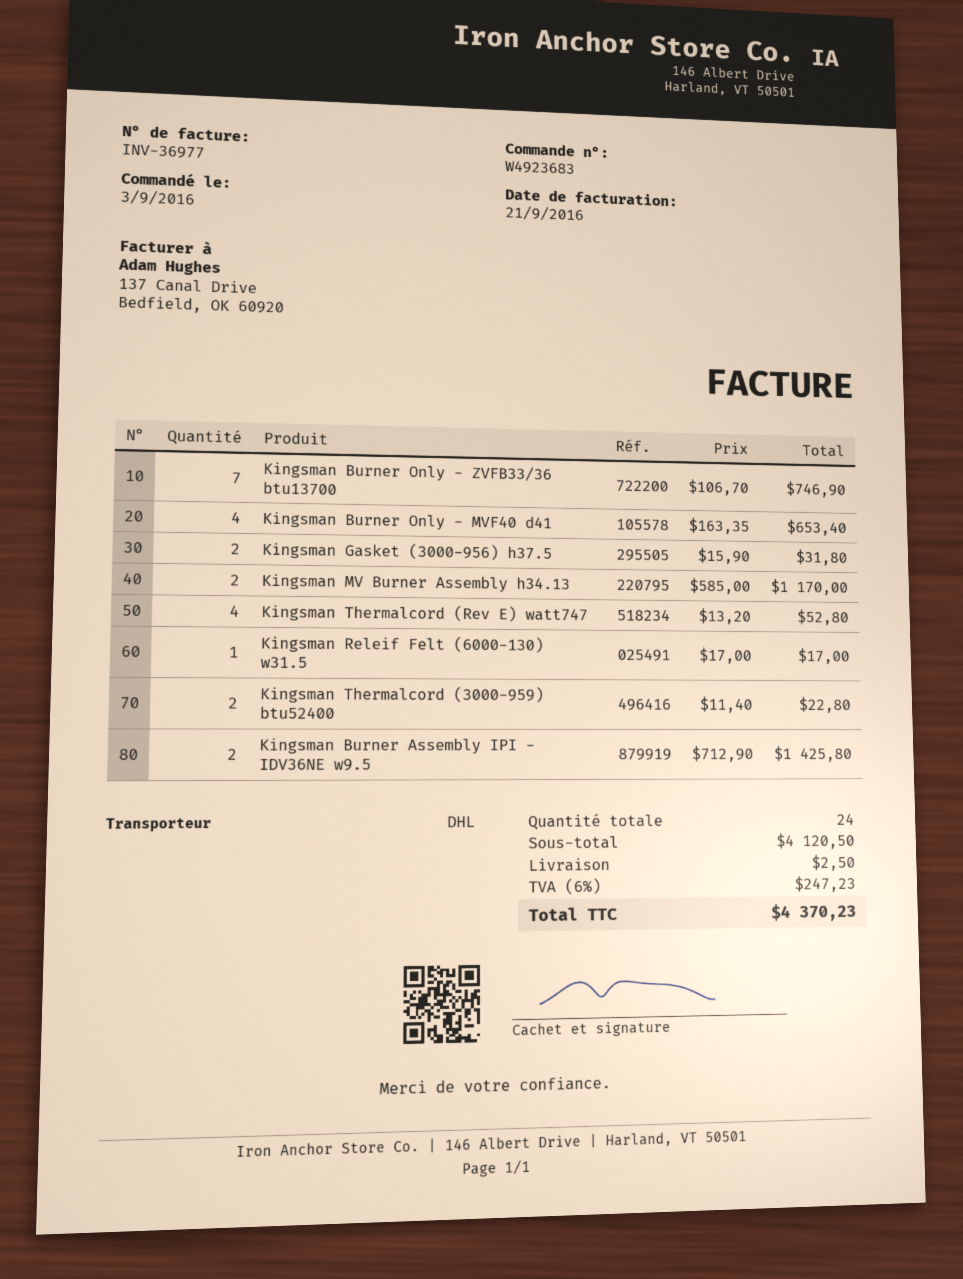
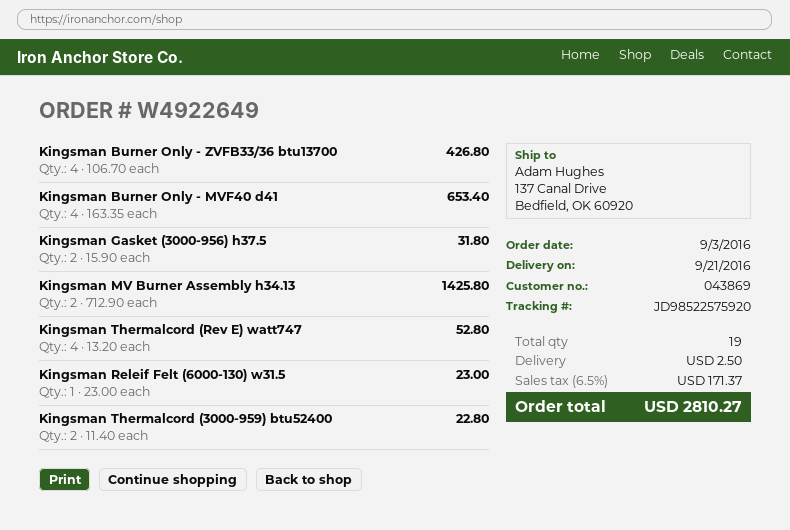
order number: W4923683 -> W4922649
Kingsman Burner Only - ZVFB33/36 btu13700: 7 x 106.70 = 746.90 -> 4 x 106.70 = 426.80
Kingsman MV Burner Assembly h34.13: 2 x 585.00 = 1170.00 -> 2 x 712.90 = 1425.80
Kingsman Releif Felt (6000-130) w31.5: 1 x 17.00 = 17.00 -> 1 x 23.00 = 23.00
Kingsman Burner Assembly IPI - IDV36NE w9.5: 2 x 712.90 = 1425.80 -> none
total quantity: 24 -> 19
tax: 6% = 247.23 -> 6.5% = 171.37
total: 4370.23 -> 2810.27

